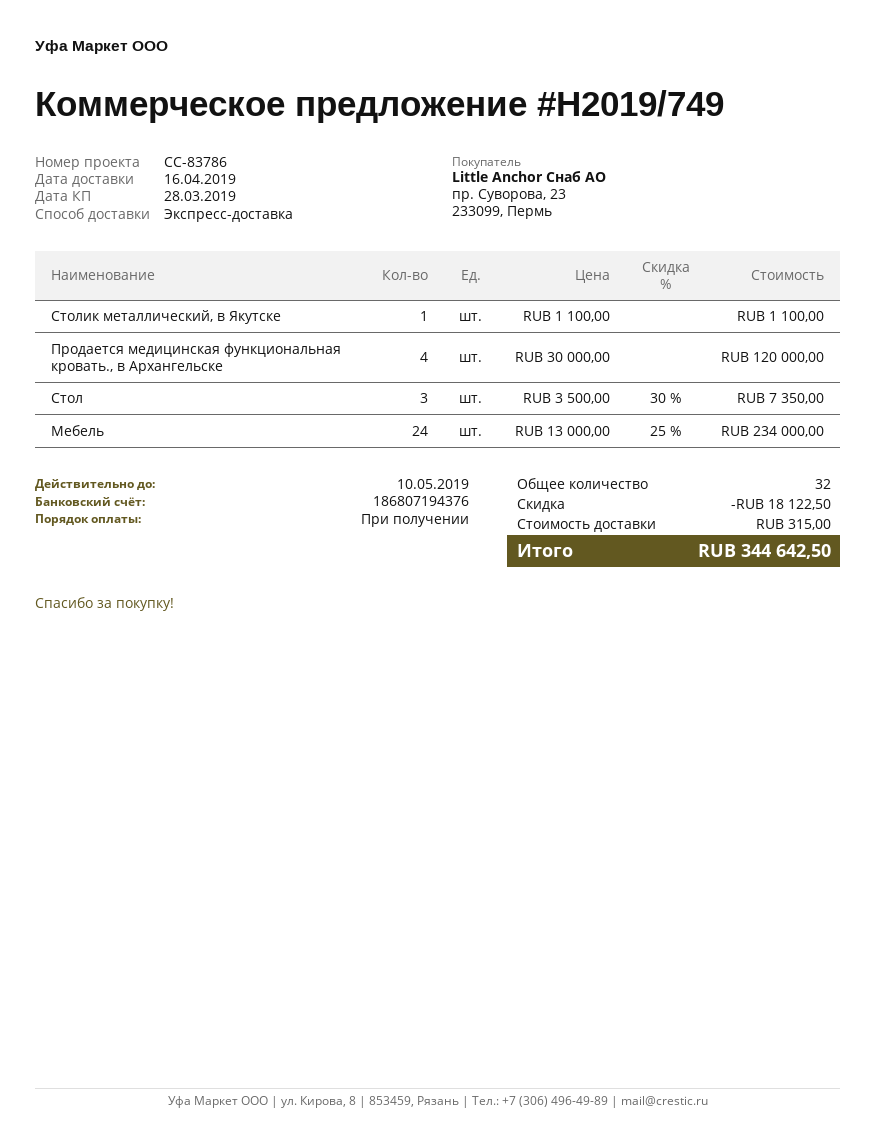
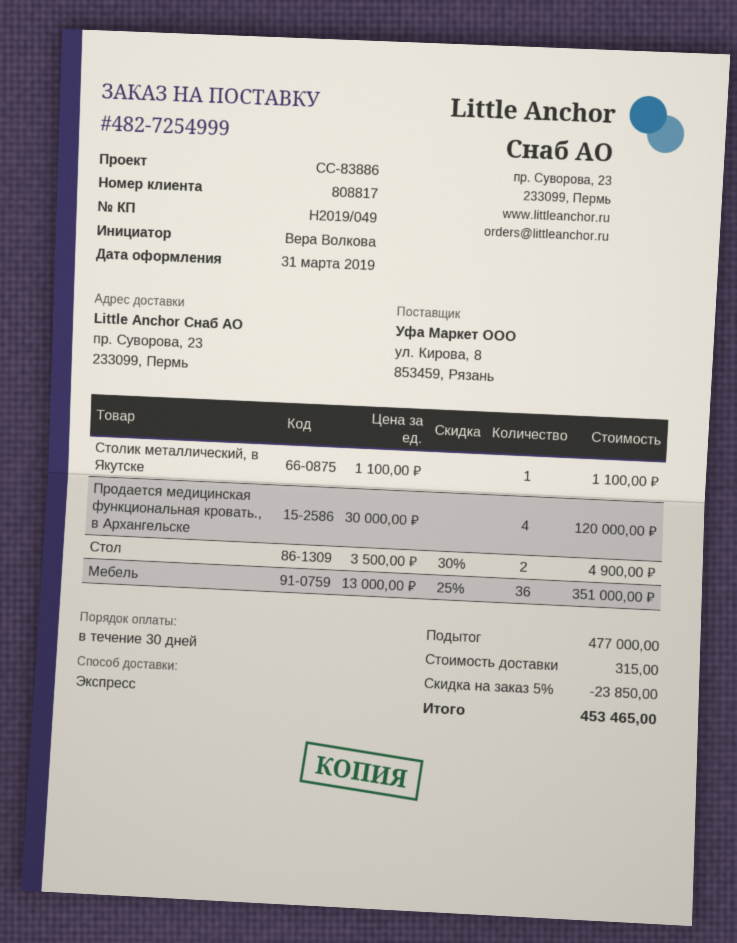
quote number: H2019/749 -> H2019/049
payment terms: on receipt -> 30 days
reference: CC-83786 -> CC-83886
Стол: 3 x 3500.00 - 30% = 7350.00 -> 2 x 3500.00 - 30% = 4900.00
Мебель: 24 x 13000.00 - 25% = 234000.00 -> 36 x 13000.00 - 25% = 351000.00
discount: 18122.50 -> 23850.00
total: 344642.50 -> 453465.00

